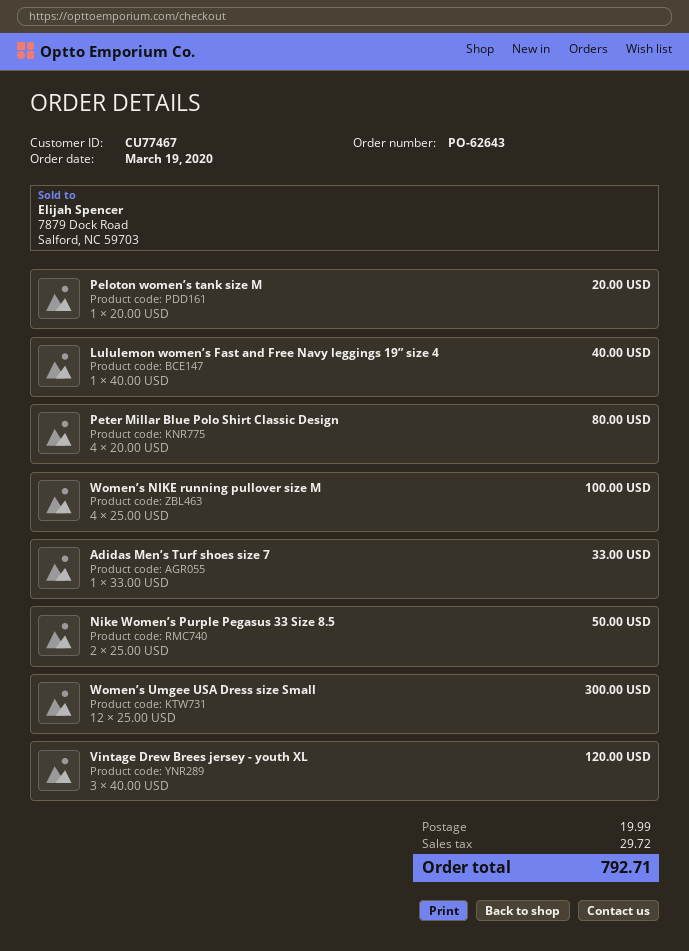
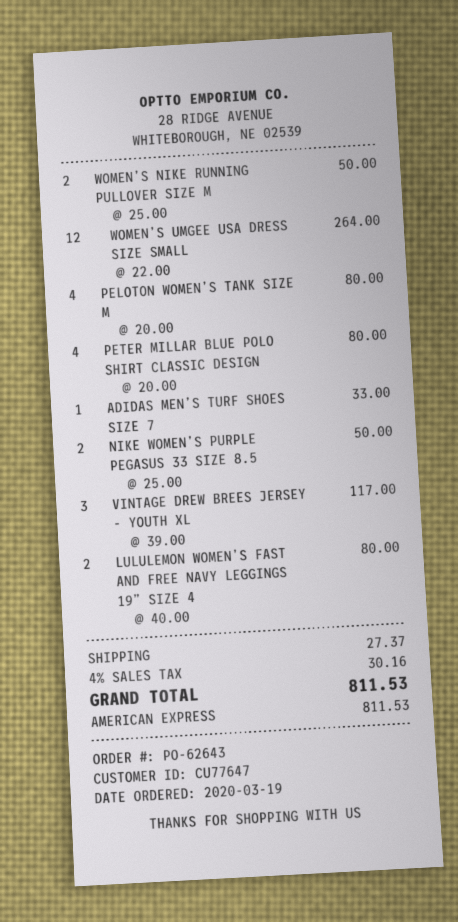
customer number: CU77467 -> CU77647
Peloton women’s tank size M: 1 x 20.00 = 20.00 -> 4 x 20.00 = 80.00
Lululemon women’s Fast and Free Navy leggings 19” size 4: 1 x 40.00 = 40.00 -> 2 x 40.00 = 80.00
Women’s NIKE running pullover size M: 4 x 25.00 = 100.00 -> 2 x 25.00 = 50.00
Women’s Umgee USA Dress size Small: 12 x 25.00 = 300.00 -> 12 x 22.00 = 264.00
Vintage Drew Brees jersey - youth XL: 3 x 40.00 = 120.00 -> 3 x 39.00 = 117.00
shipping: 19.99 -> 27.37
tax: 29.72 -> 30.16
total: 792.71 -> 811.53

